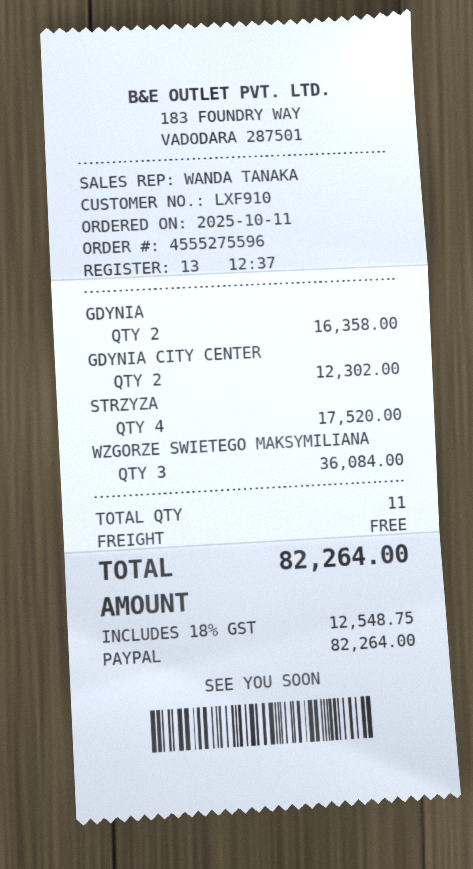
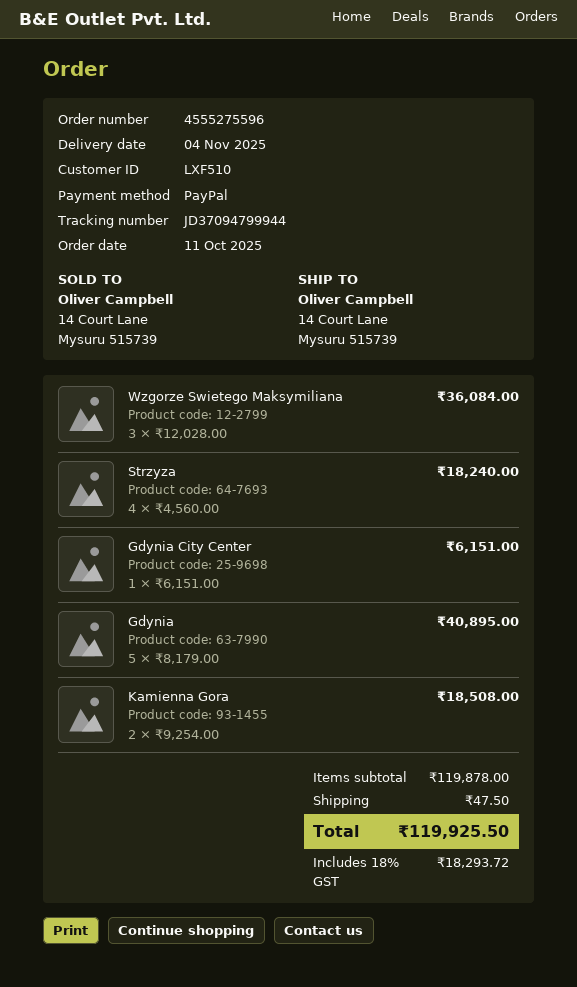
customer number: LXF910 -> LXF510
GDYNIA: 2 for 16358.00 -> 5 for 40895.00
GDYNIA CITY CENTER: 2 for 12302.00 -> 1 for 6151.00
STRZYZA: 4 for 17520.00 -> 4 for 18240.00
Kamienna Gora: none -> 2 for 18508.00
shipping: 0.00 -> 47.50
tax: 18% = 12548.75 -> 18% = 18293.72
total: 82264.00 -> 119925.50

